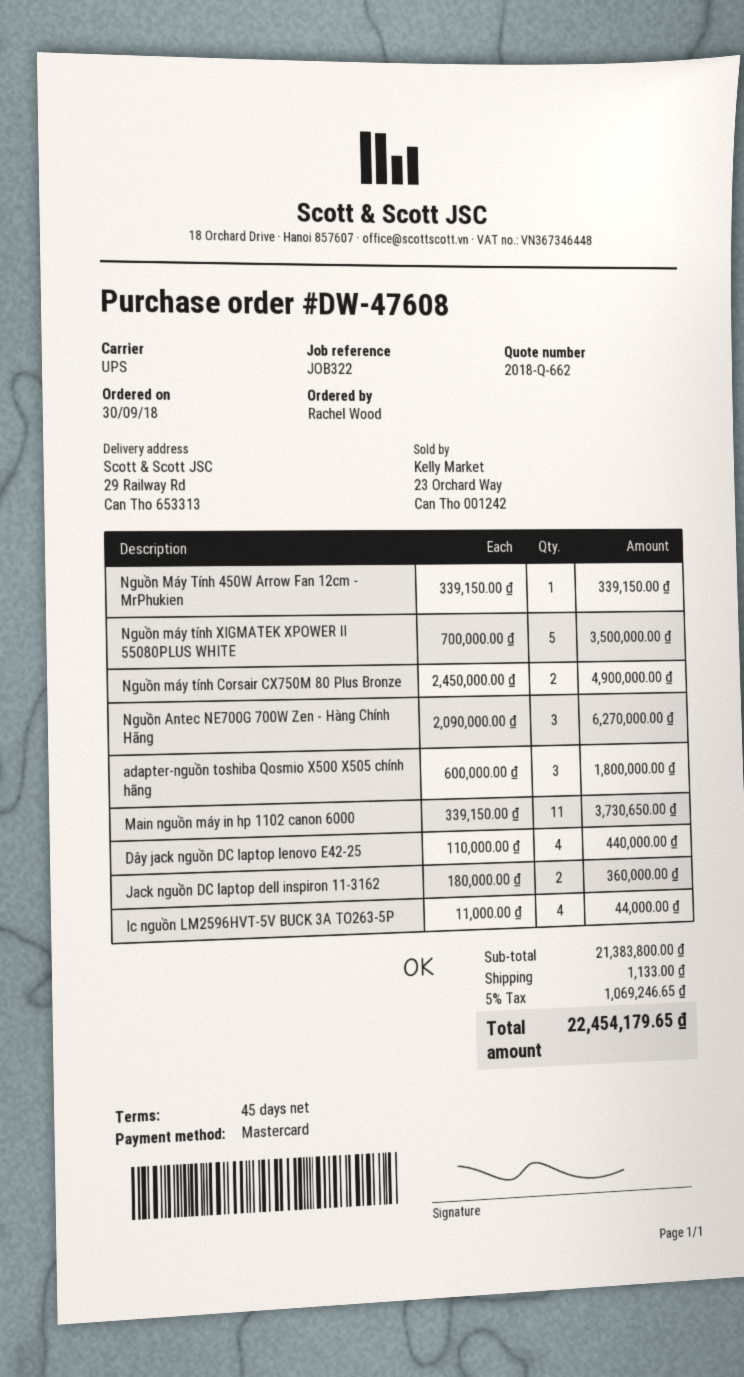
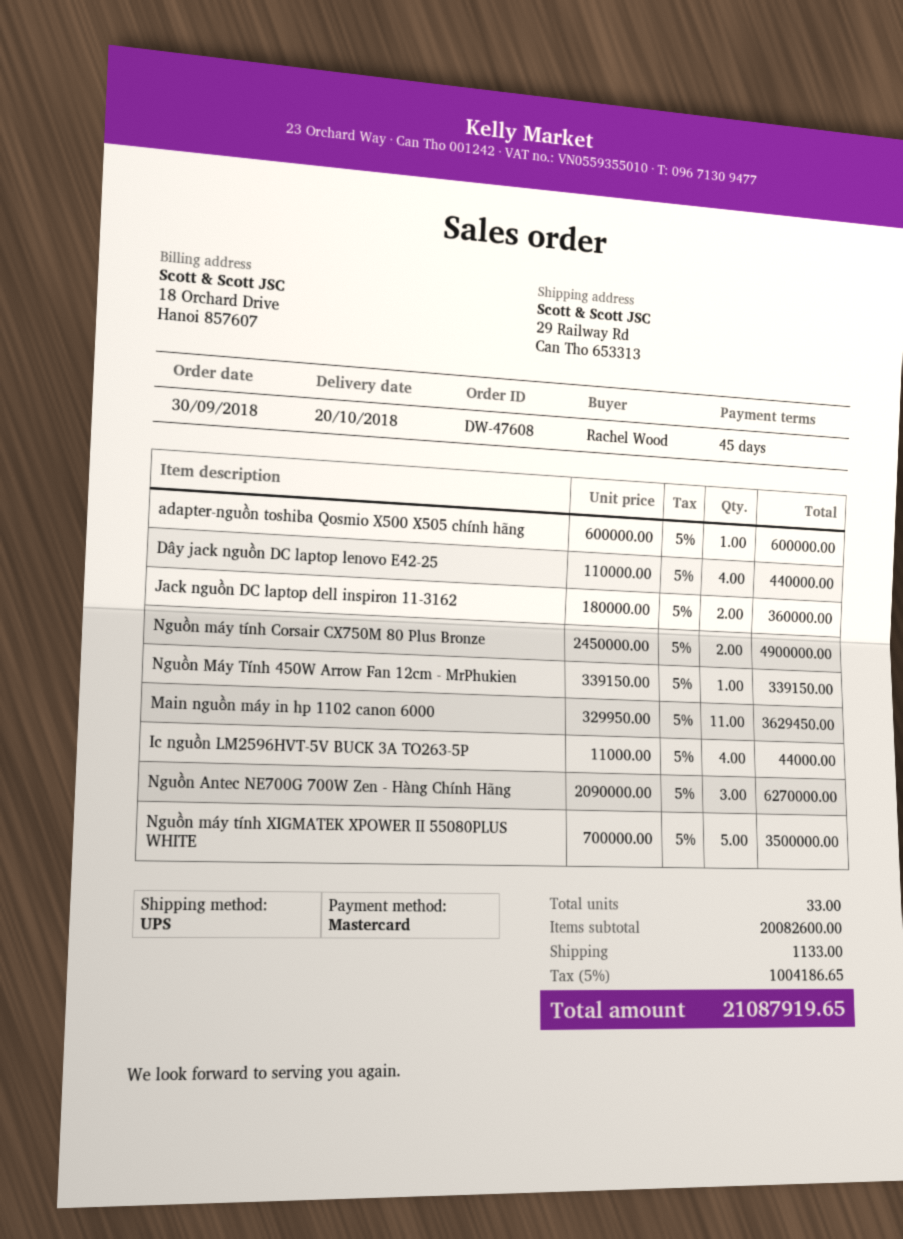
adapter-nguồn toshiba Qosmio X500 X505 chính hãng: 3 x 600000.00 = 1800000.00 -> 1 x 600000.00 = 600000.00
Main nguồn máy in hp 1102 canon 6000: 11 x 339150.00 = 3730650.00 -> 11 x 329950.00 = 3629450.00
subtotal: 21383800.00 -> 20082600.00
tax: 5% = 1069246.65 -> 5% = 1004186.65
total: 22454179.65 -> 21087919.65

